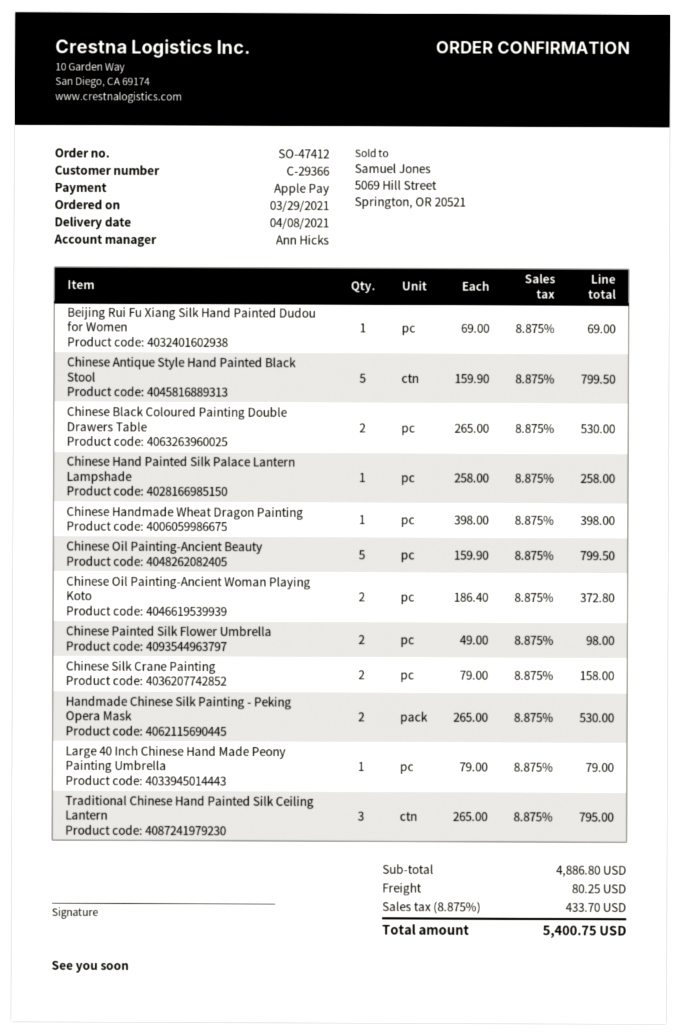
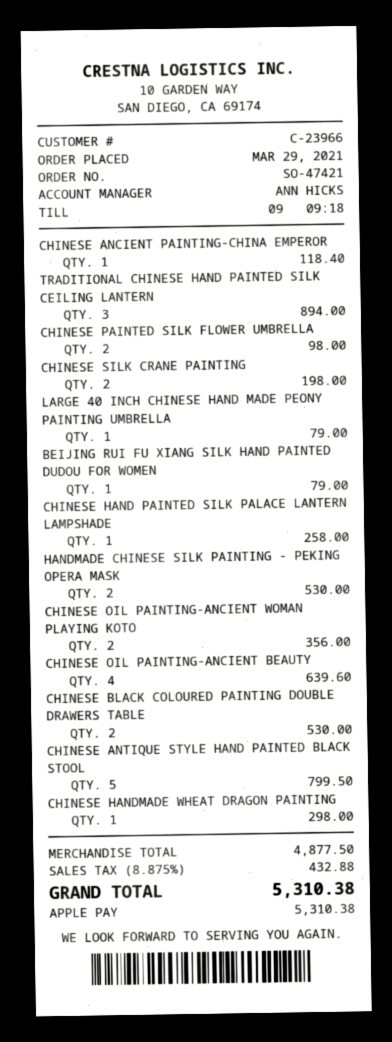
order number: SO-47412 -> SO-47421
customer number: C-29366 -> C-23966
Beijing Rui Fu Xiang Silk Hand Painted Dudou for Women: 1 for 69.00 -> 1 for 79.00
Chinese Handmade Wheat Dragon Painting: 1 for 398.00 -> 1 for 298.00
Chinese Oil Painting-Ancient Beauty: 5 for 799.50 -> 4 for 639.60
Chinese Oil Painting-Ancient Woman Playing Koto: 2 for 372.80 -> 2 for 356.00
Chinese Silk Crane Painting: 2 for 158.00 -> 2 for 198.00
Traditional Chinese Hand Painted Silk Ceiling Lantern: 3 for 795.00 -> 3 for 894.00
CHINESE ANCIENT PAINTING-CHINA EMPEROR: none -> 1 for 118.40
subtotal: 4886.80 -> 4877.50
shipping: 80.25 -> none
tax: 8.875% = 433.70 -> 8.875% = 432.88
total: 5400.75 -> 5310.38

